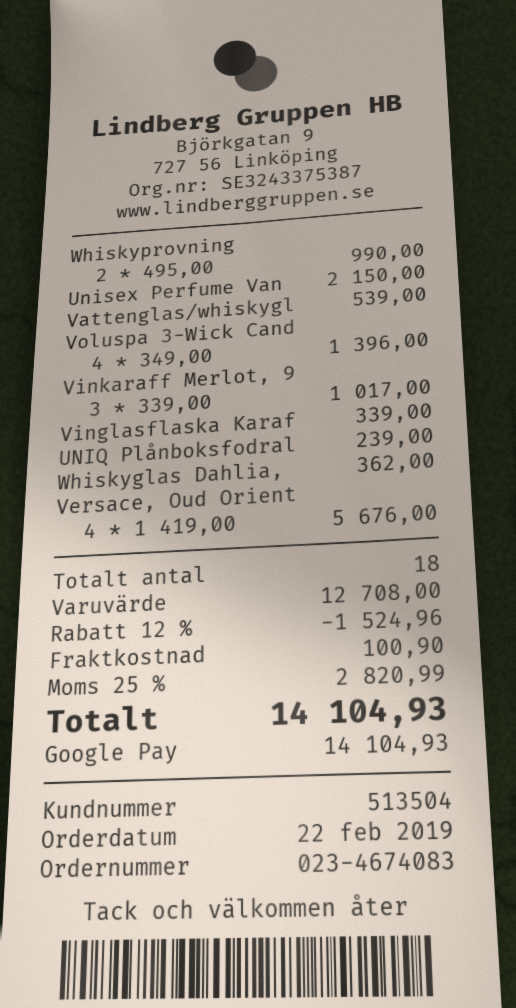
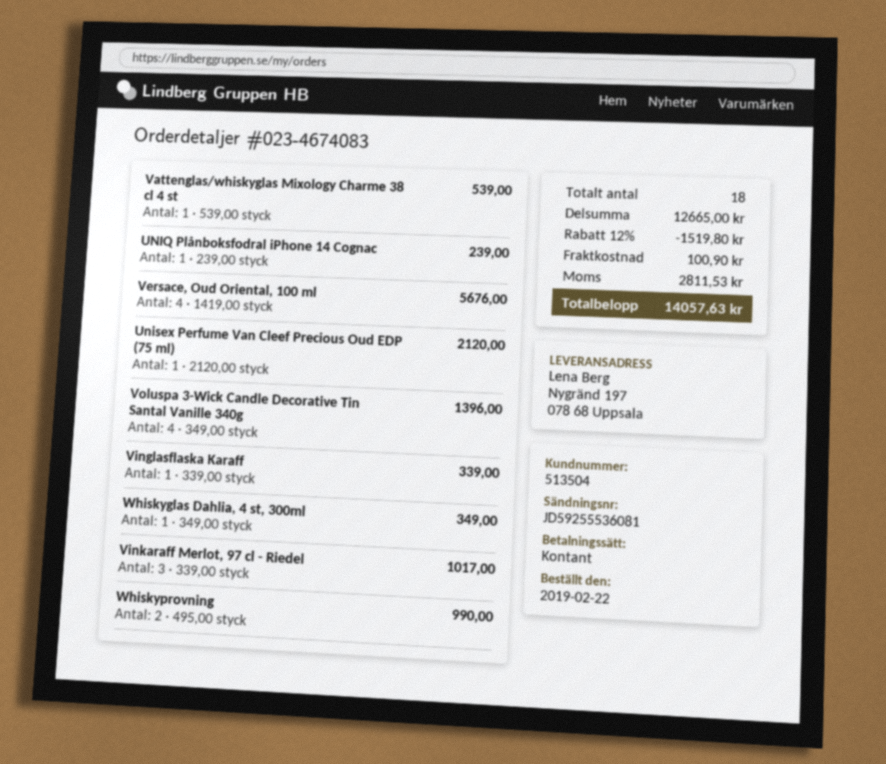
payment method: Google Pay -> cash
Unisex Perfume Van: 1 x 2150.00 = 2150.00 -> 1 x 2120.00 = 2120.00
Whiskyglas Dahlia,: 1 x 362.00 = 362.00 -> 1 x 349.00 = 349.00
subtotal: 12708.00 -> 12665.00
discount: 12% = 1524.96 -> 12% = 1519.80
tax: 2820.99 -> 2811.53
total: 14104.93 -> 14057.63

